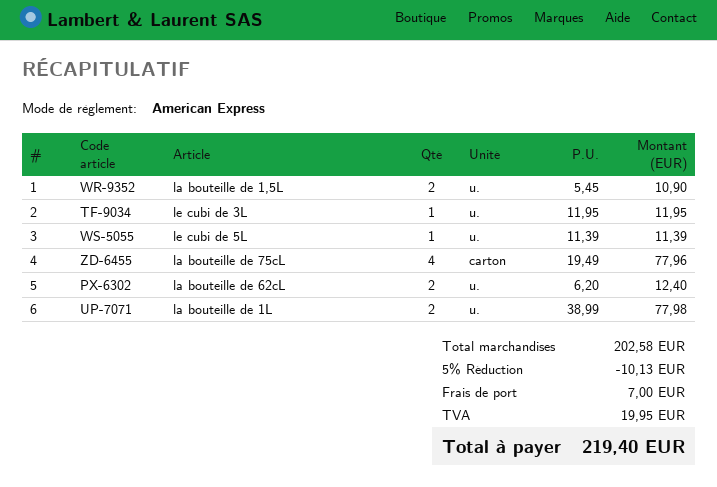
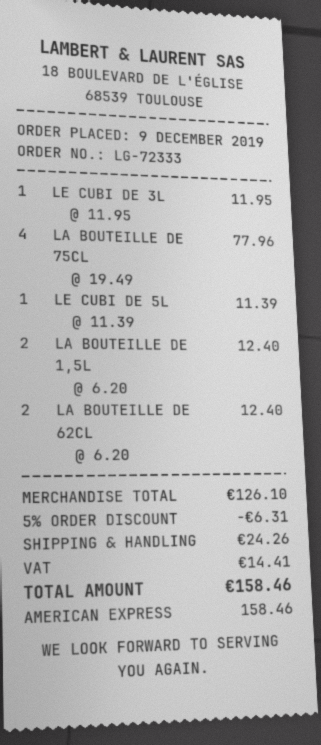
la bouteille de 1,5L: 2 x 5.45 = 10.90 -> 2 x 6.20 = 12.40
la bouteille de 1L: 2 x 38.99 = 77.98 -> none
subtotal: 202.58 -> 126.10
discount: 5% = 10.13 -> 5% = 6.31
shipping: 7.00 -> 24.26
tax: 19.95 -> 14.41
total: 219.40 -> 158.46

